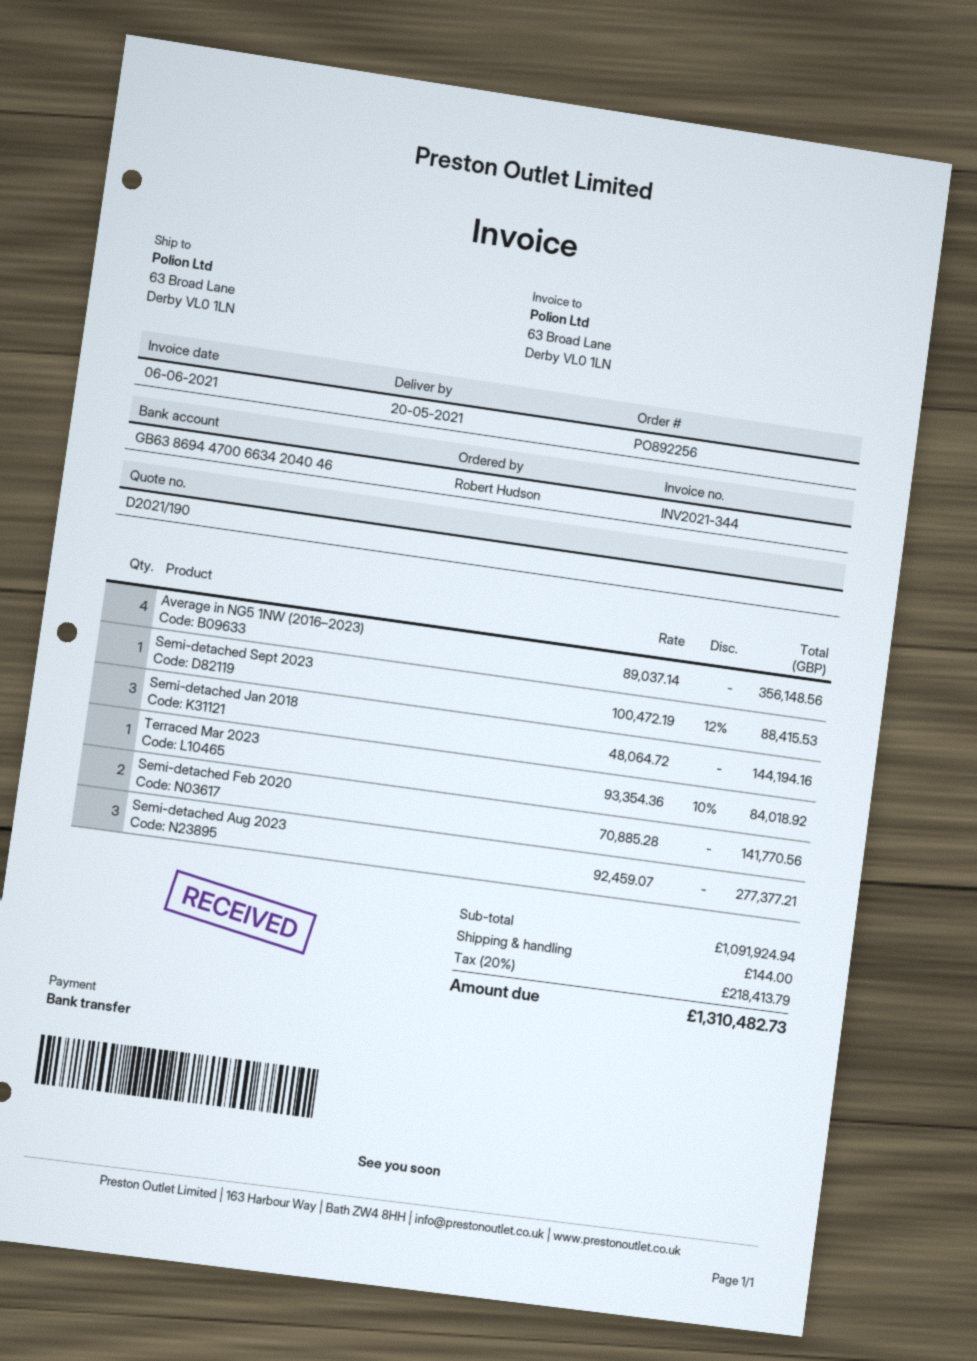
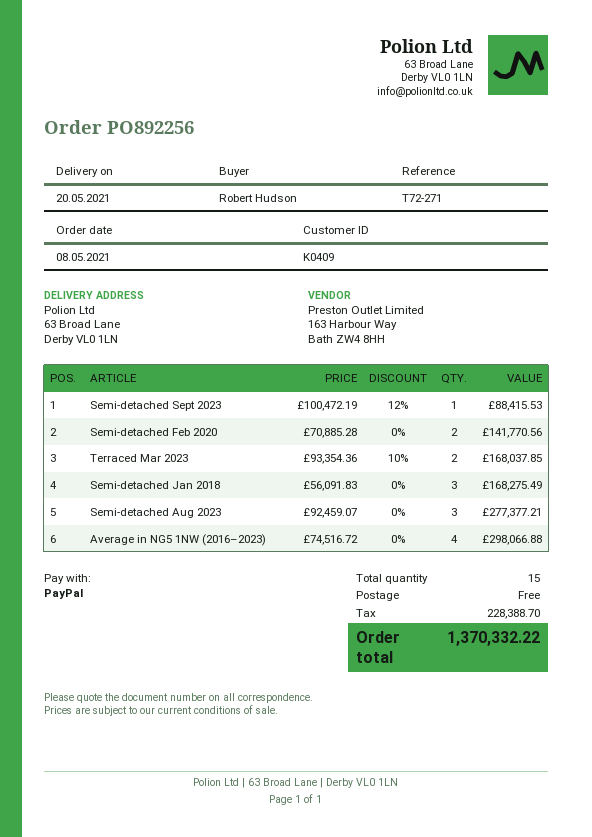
payment method: bank transfer -> PayPal
Average in NG5 1NW (2016–2023): 4 x 89037.14 = 356148.56 -> 4 x 74516.72 = 298066.88
Semi-detached Jan 2018: 3 x 48064.72 = 144194.16 -> 3 x 56091.83 = 168275.49
Terraced Mar 2023: 1 x 93354.36 - 10% = 84018.92 -> 2 x 93354.36 - 10% = 168037.85
shipping: 144.00 -> 0.00
tax: 218413.79 -> 228388.70
total: 1310482.73 -> 1370332.22

